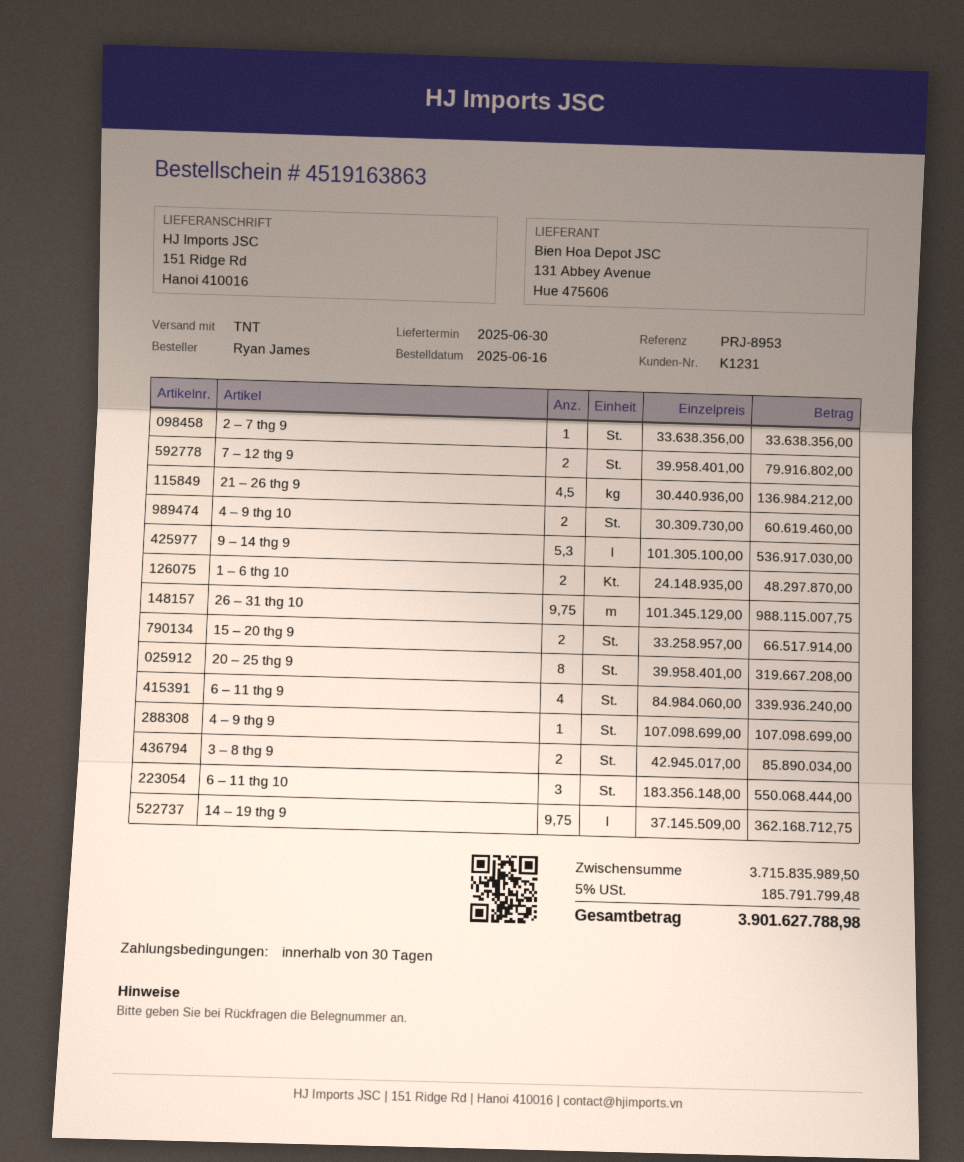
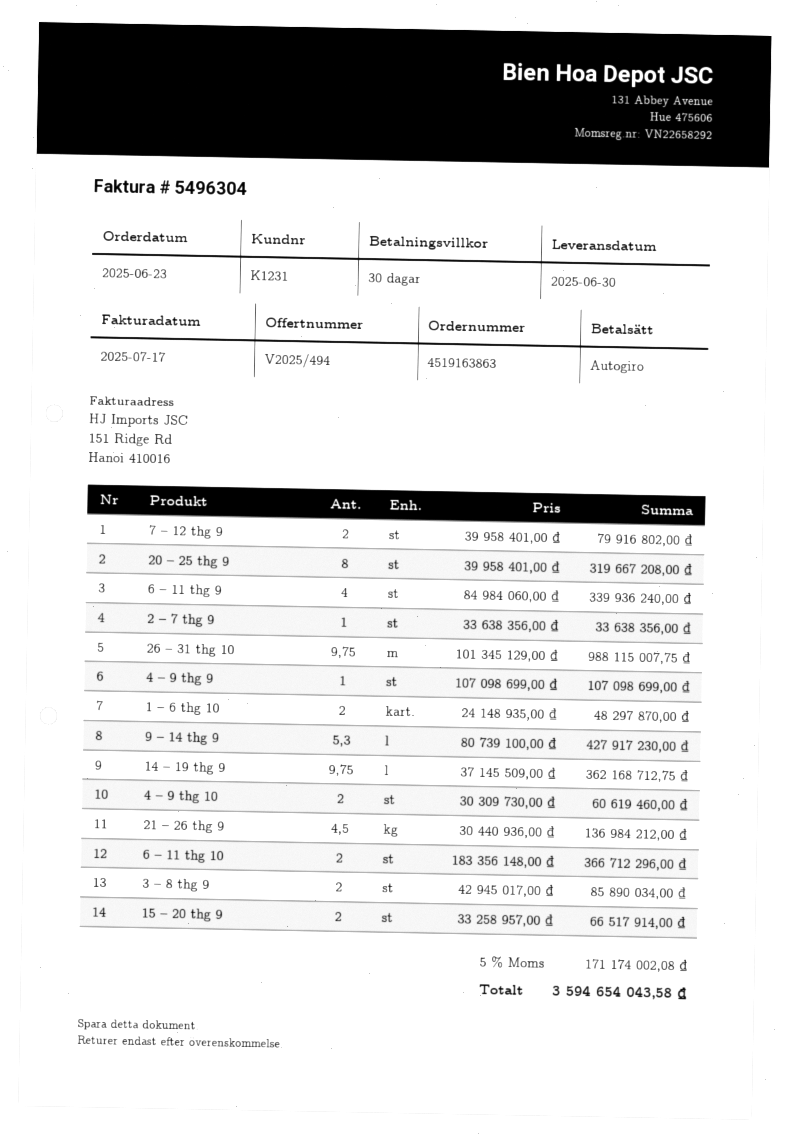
order date: 2025-06-16 -> 2025-06-23
9 – 14 thg 9: 5.3 x 101305100.00 = 536917030.00 -> 5.3 x 80739100.00 = 427917230.00
6 – 11 thg 10: 3 x 183356148.00 = 550068444.00 -> 2 x 183356148.00 = 366712296.00
tax: 5% = 185791799.48 -> 5% = 171174002.08
total: 3901627788.98 -> 3594654043.58

